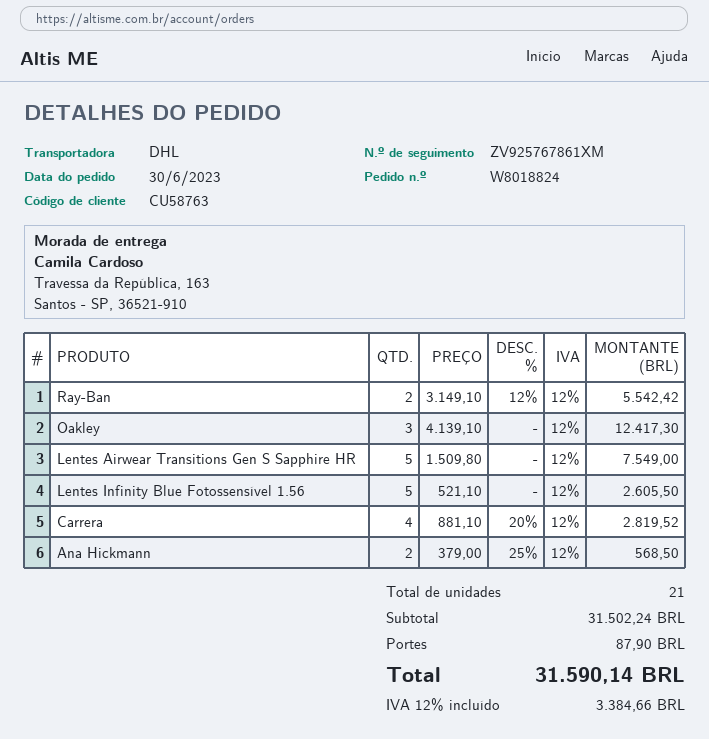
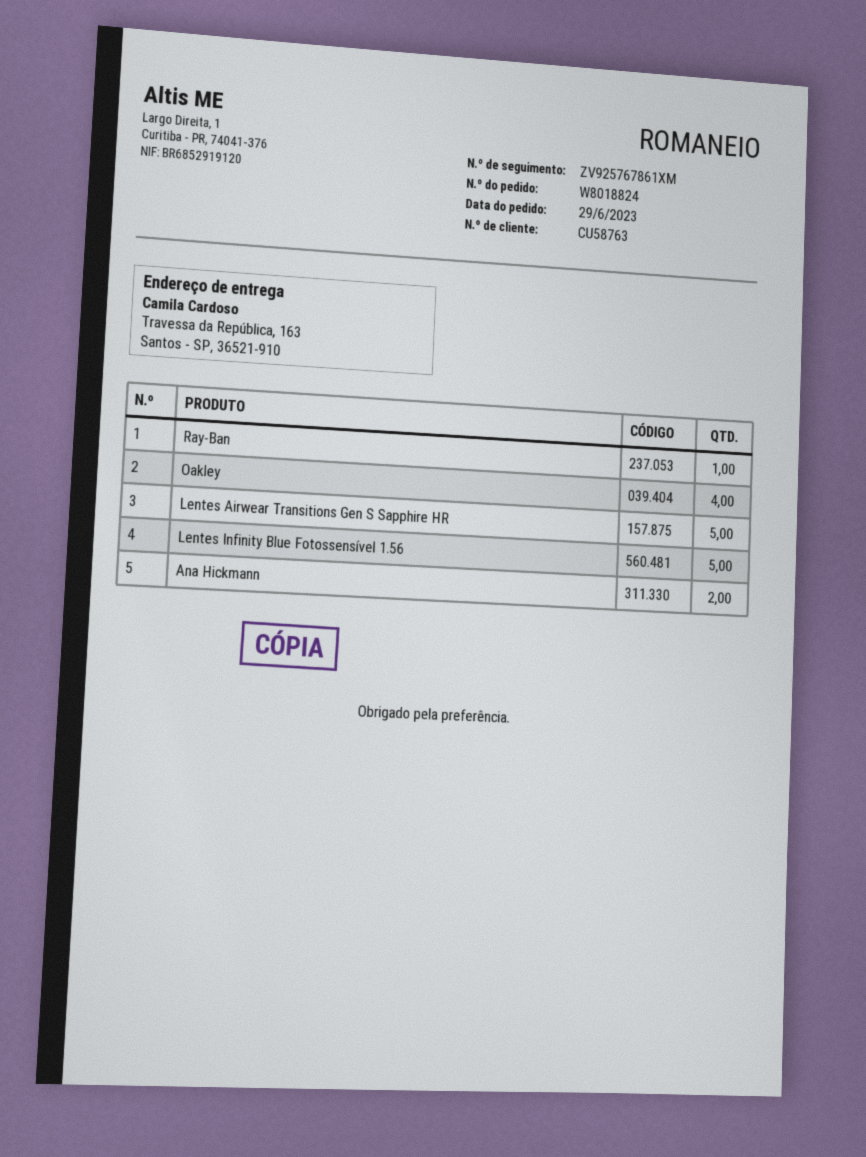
order date: 2023-06-30 -> 2023-06-29
Ray-Ban: 2 -> 1
Oakley: 3 -> 4
Carrera: 4 -> none

